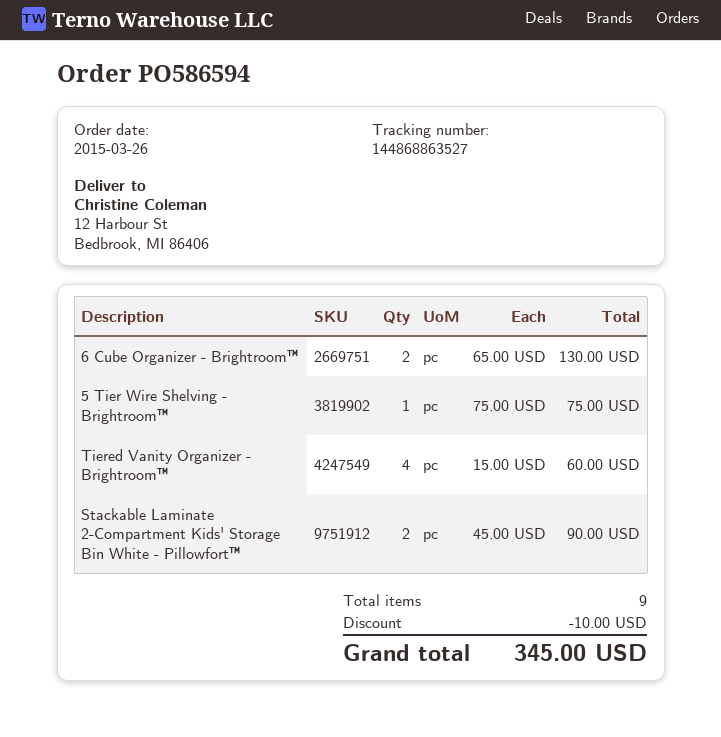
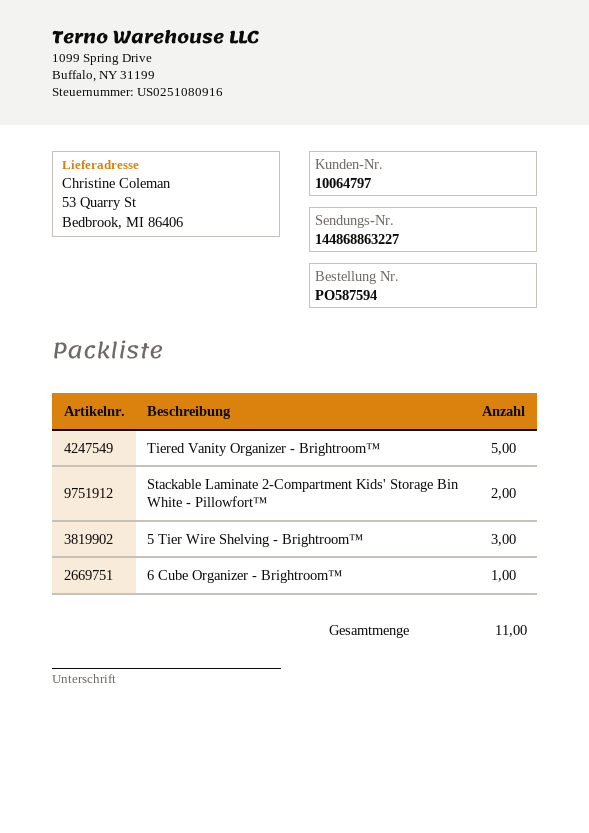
order number: PO586594 -> PO587594
tracking number: 144868863527 -> 144868863227
ship to: 12 Harbour St, Bedbrook, MI 86406 -> 53 Quarry St, Bedbrook, MI 86406
6 Cube Organizer - Brightroom™: 2 -> 1
5 Tier Wire Shelving - Brightroom™: 1 -> 3
Tiered Vanity Organizer - Brightroom™: 4 -> 5
total quantity: 9 -> 11

